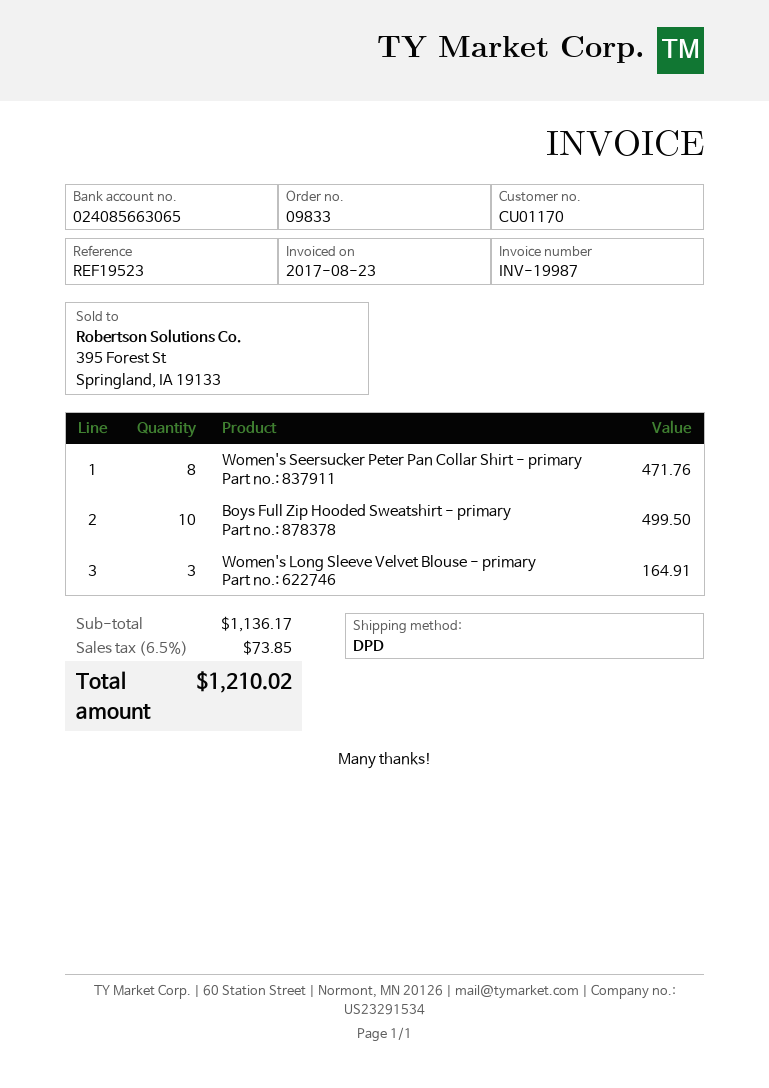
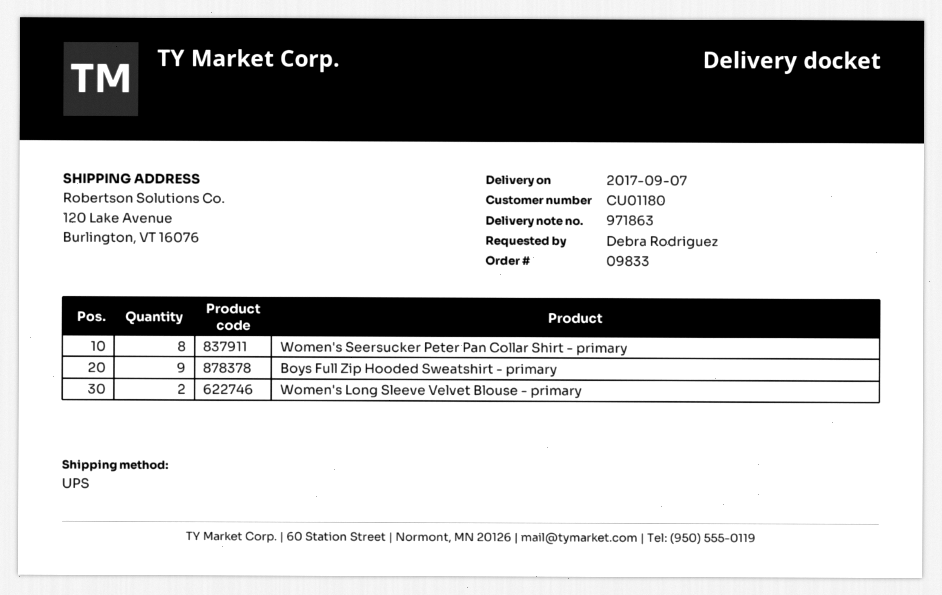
customer number: CU01170 -> CU01180
shipping method: DPD -> UPS
Boys Full Zip Hooded Sweatshirt - primary: 10 -> 9
Women's Long Sleeve Velvet Blouse - primary: 3 -> 2

